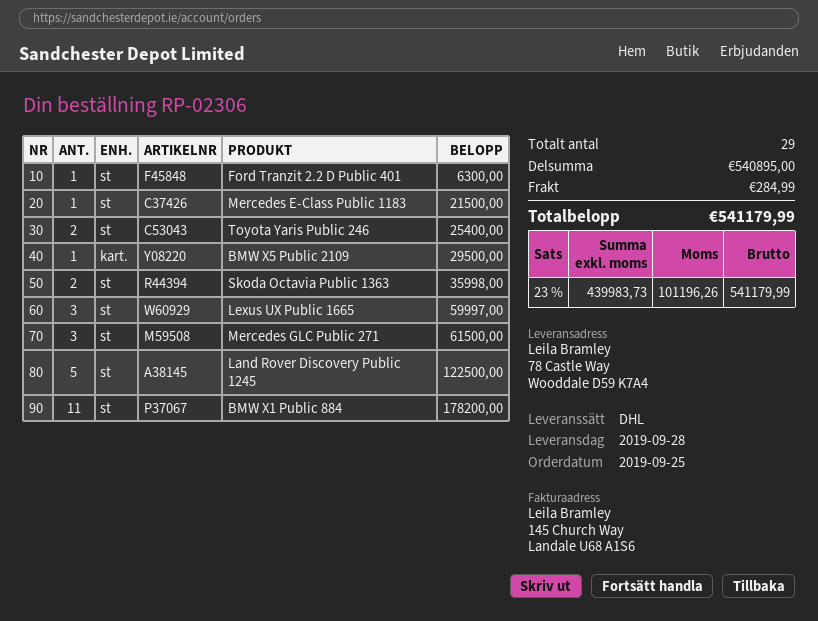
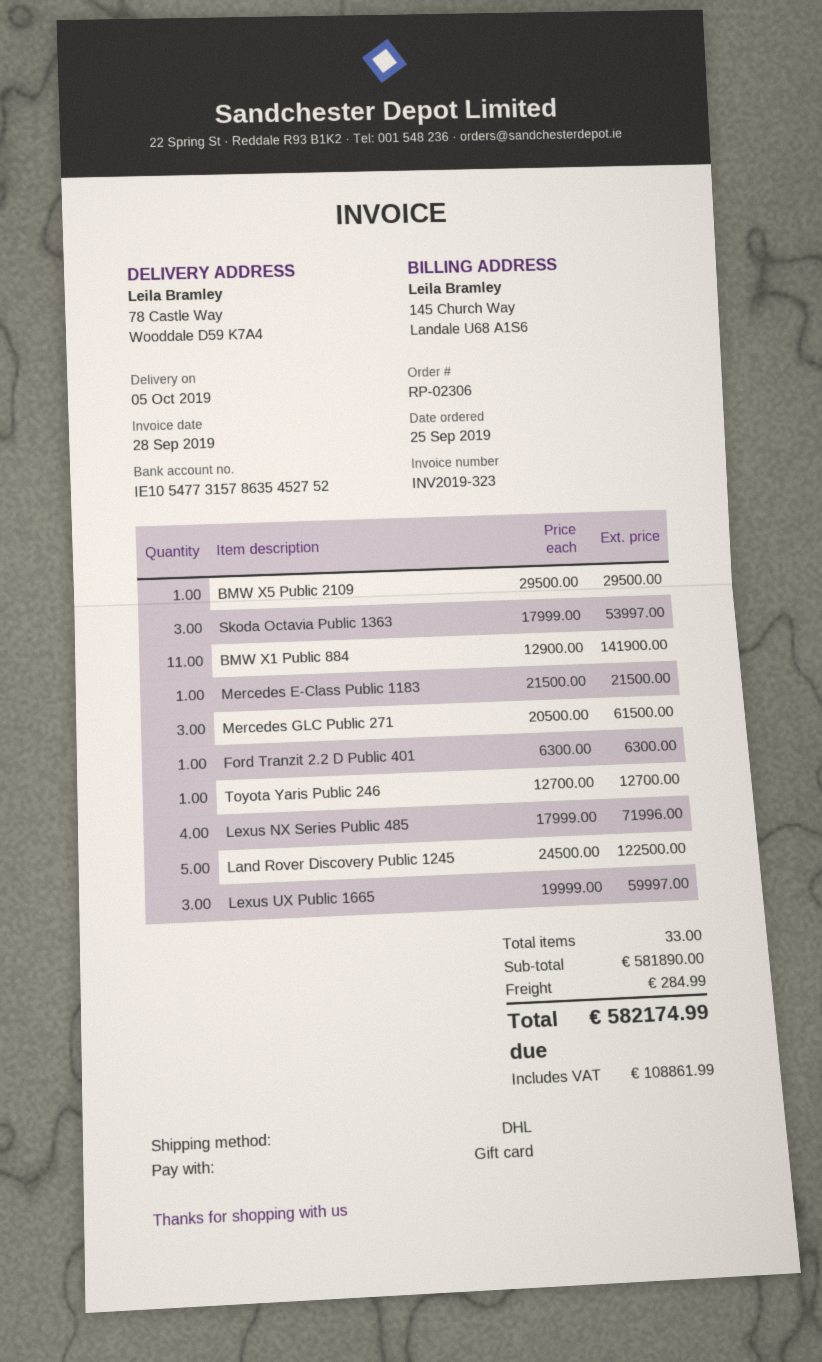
delivery date: 2019-09-28 -> 2019-10-05
Toyota Yaris Public 246: 2 for 25400.00 -> 1 for 12700.00
Skoda Octavia Public 1363: 2 for 35998.00 -> 3 for 53997.00
BMW X1 Public 884: 11 for 178200.00 -> 11 for 141900.00
Lexus NX Series Public 485: none -> 4 for 71996.00
total quantity: 29 -> 33
subtotal: 540895.00 -> 581890.00
tax: 101196.26 -> 108861.99
total: 541179.99 -> 582174.99

